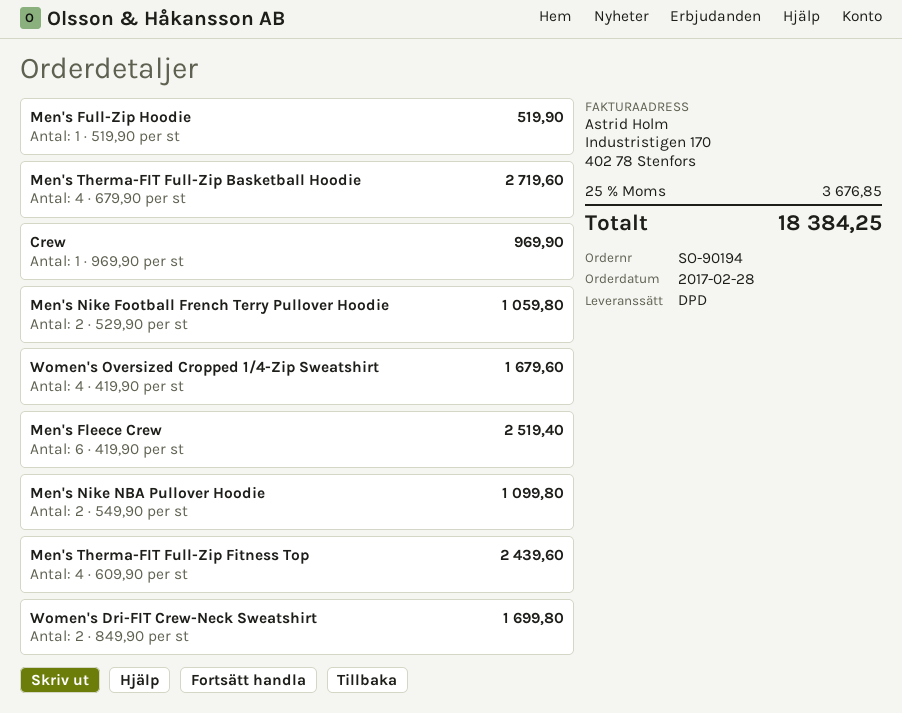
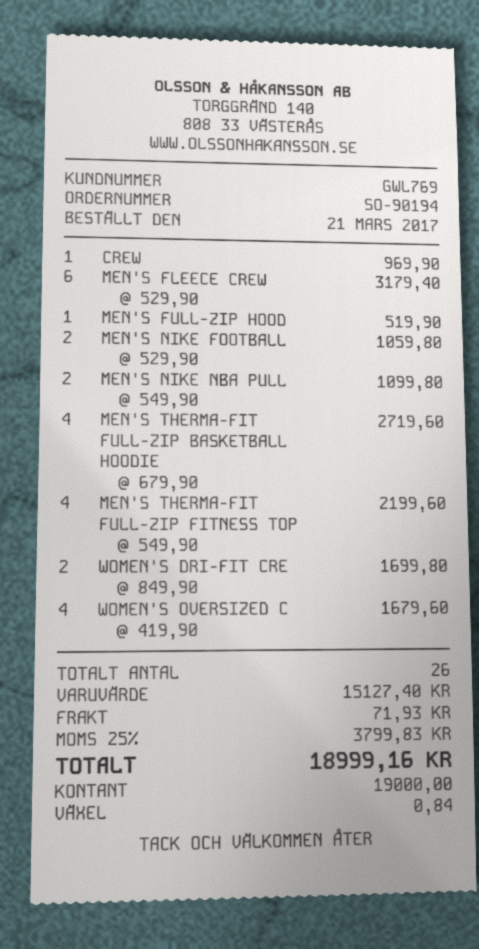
order date: 2017-02-28 -> 2017-03-21
Men's Fleece Crew: 6 x 419.90 = 2519.40 -> 6 x 529.90 = 3179.40
Men's Therma-FIT Full-Zip Fitness Top: 4 x 609.90 = 2439.60 -> 4 x 549.90 = 2199.60
shipping: none -> 71.93
tax: 25% = 3676.85 -> 25% = 3799.83
total: 18384.25 -> 18999.16

